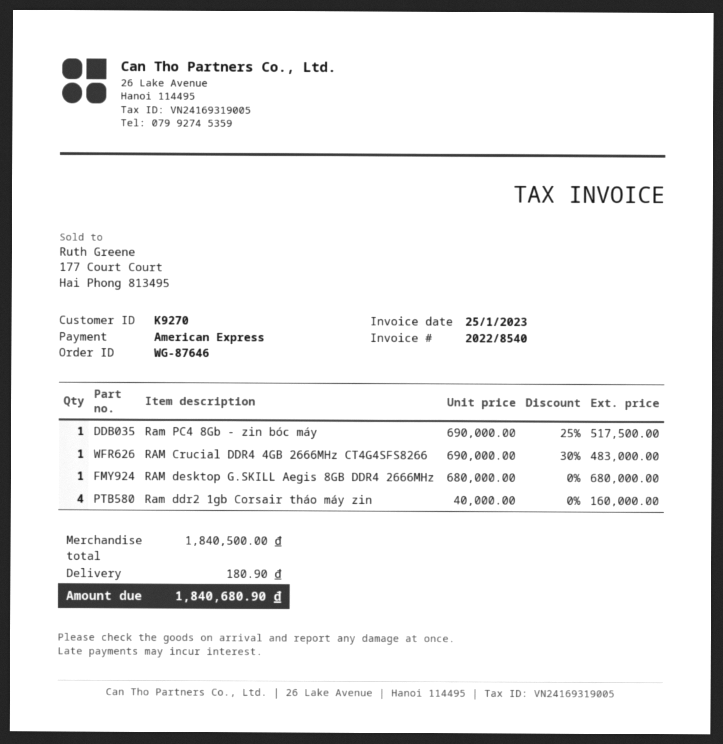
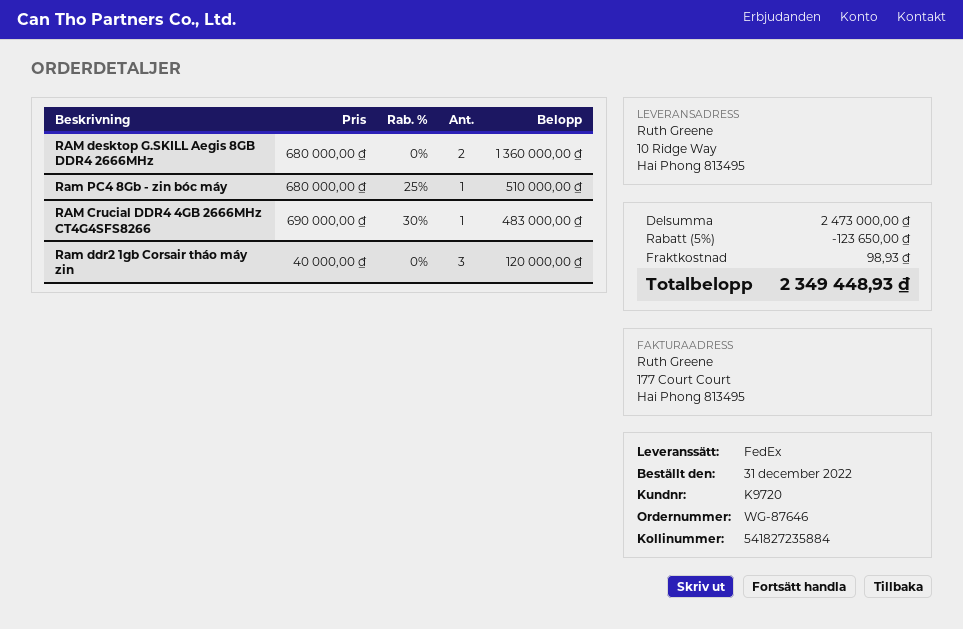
customer number: K9270 -> K9720
Ram PC4 8Gb - zin bóc máy: 1 x 690000.00 - 25% = 517500.00 -> 1 x 680000.00 - 25% = 510000.00
RAM desktop G.SKILL Aegis 8GB DDR4 2666MHz: 1 x 680000.00 = 680000.00 -> 2 x 680000.00 = 1360000.00
Ram ddr2 1gb Corsair tháo máy zin: 4 x 40000.00 = 160000.00 -> 3 x 40000.00 = 120000.00
subtotal: 1840500.00 -> 2473000.00
discount: none -> 5% = 123650.00
shipping: 180.90 -> 98.93
total: 1840680.90 -> 2349448.93

